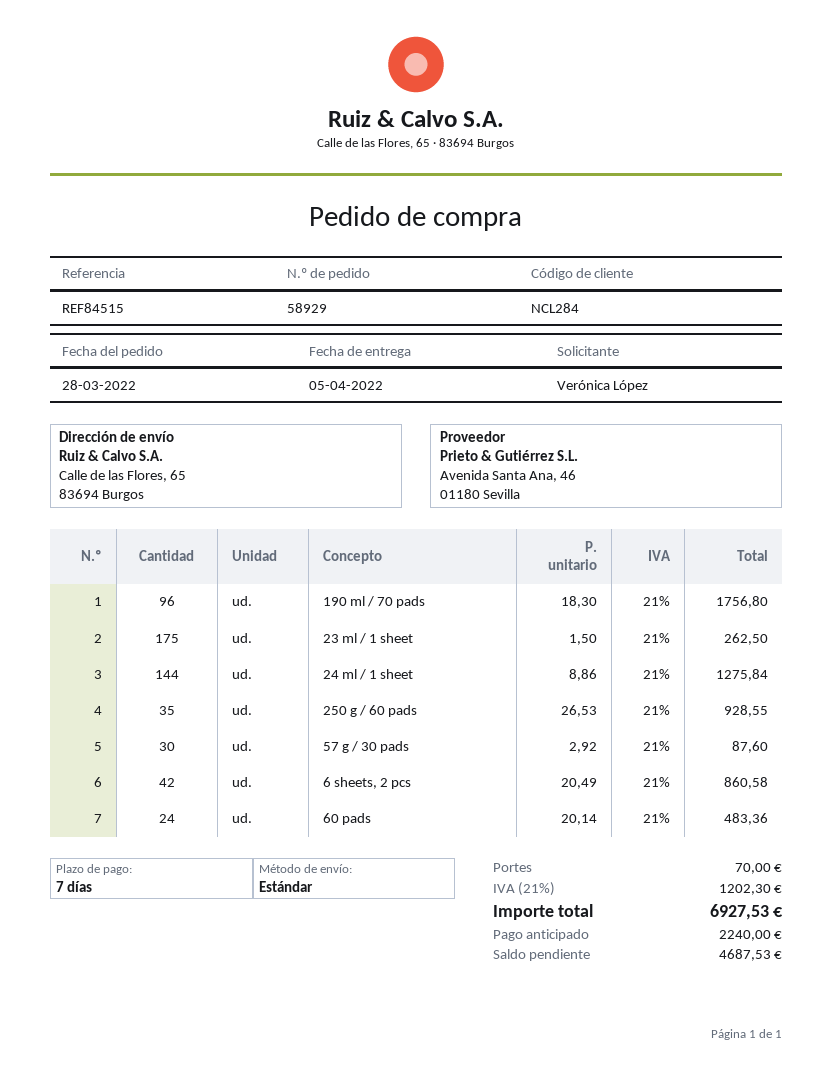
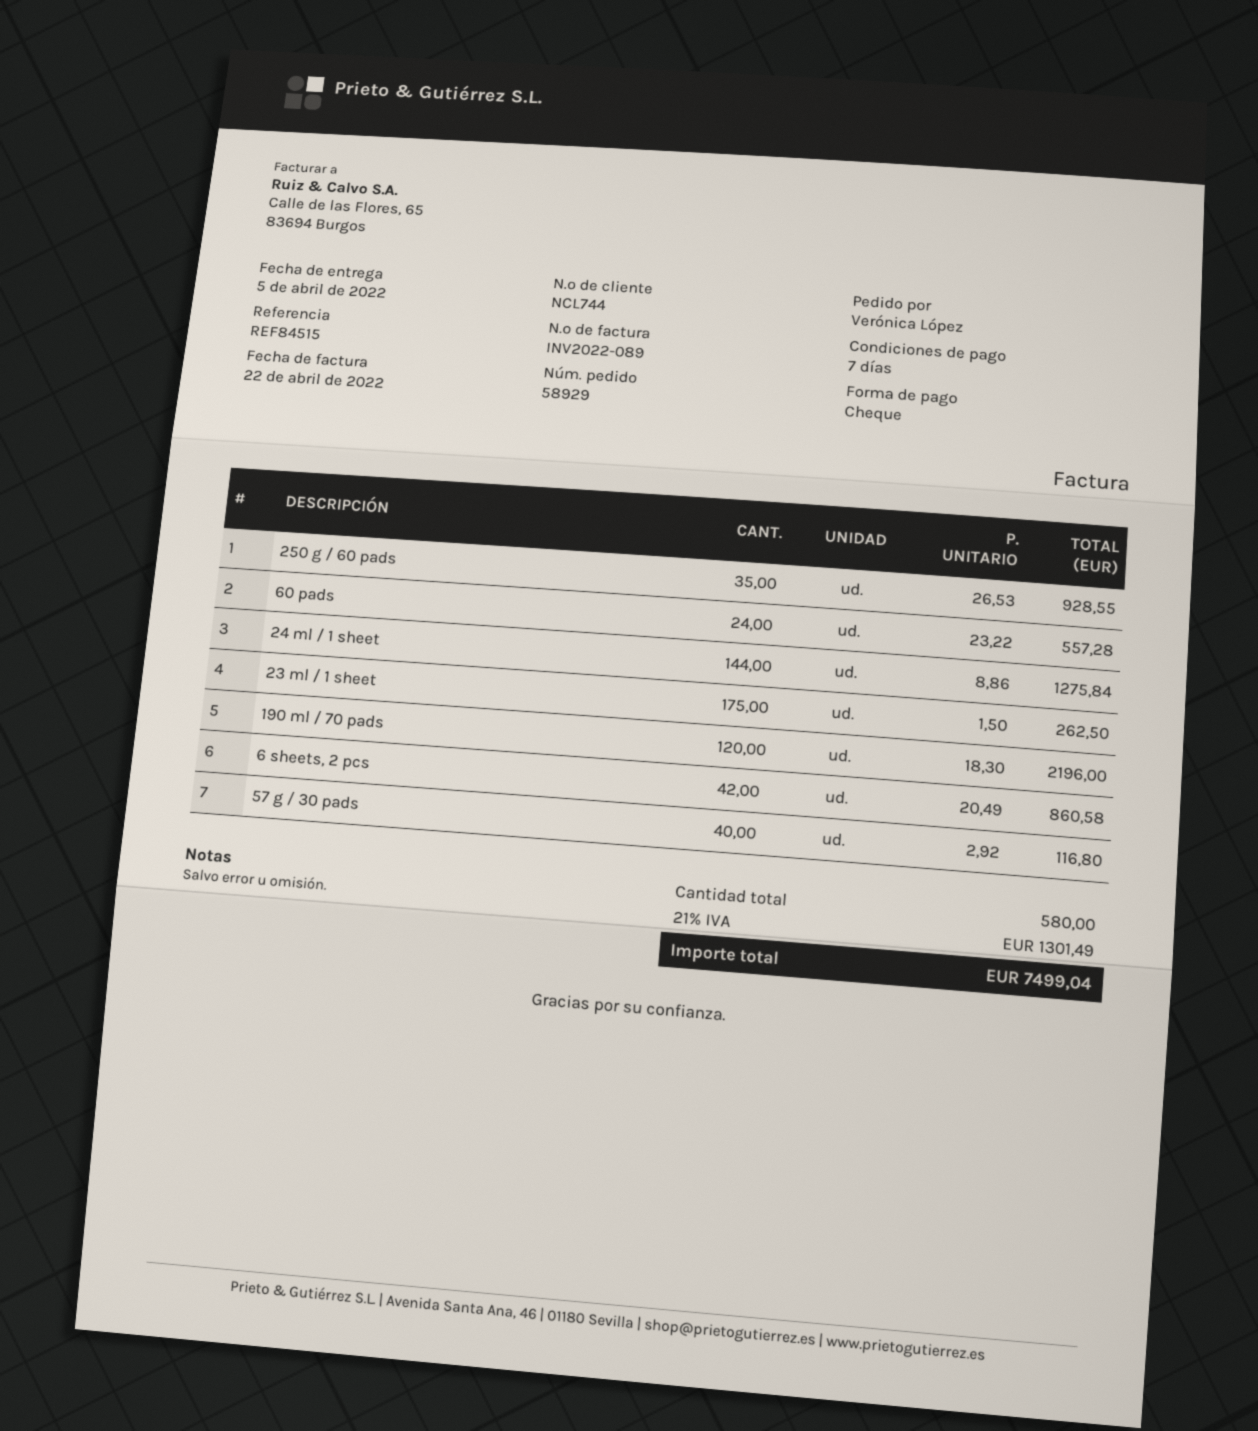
customer number: NCL284 -> NCL744
190 ml / 70 pads: 96 x 18.30 = 1756.80 -> 120 x 18.30 = 2196.00
57 g / 30 pads: 30 x 2.92 = 87.60 -> 40 x 2.92 = 116.80
60 pads: 24 x 20.14 = 483.36 -> 24 x 23.22 = 557.28
shipping: 70.00 -> none
tax: 21% = 1202.30 -> 21% = 1301.49
total: 6927.53 -> 7499.04

